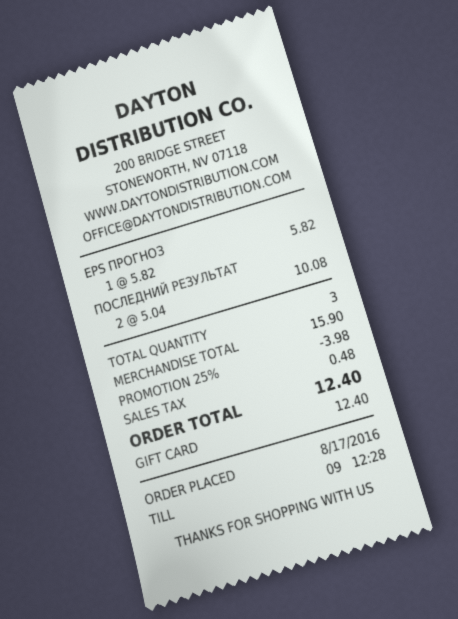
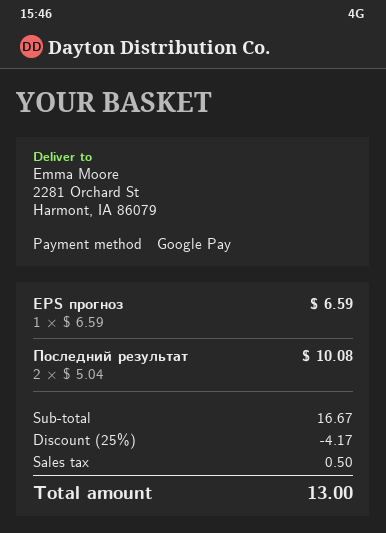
payment method: gift card -> Google Pay
EPS ПРОГНОЗ: 1 x 5.82 = 5.82 -> 1 x 6.59 = 6.59
subtotal: 15.90 -> 16.67
discount: 25% = 3.98 -> 25% = 4.17
tax: 0.48 -> 0.50
total: 12.40 -> 13.00

